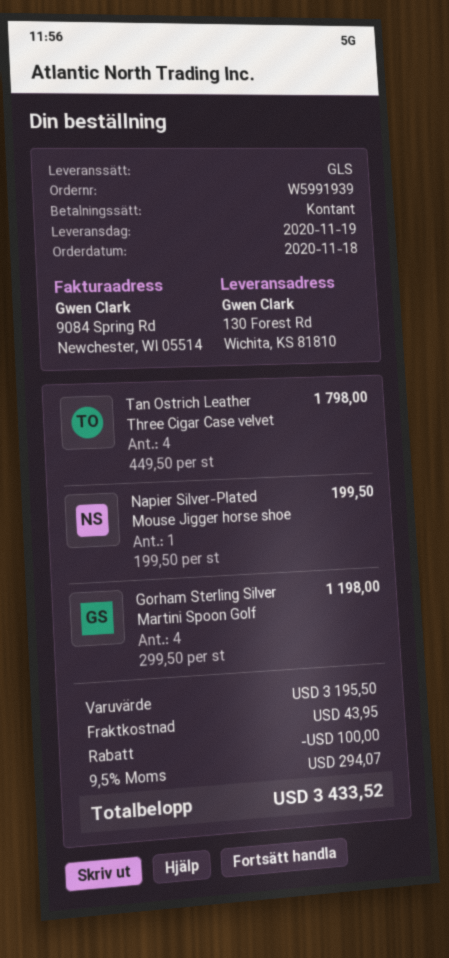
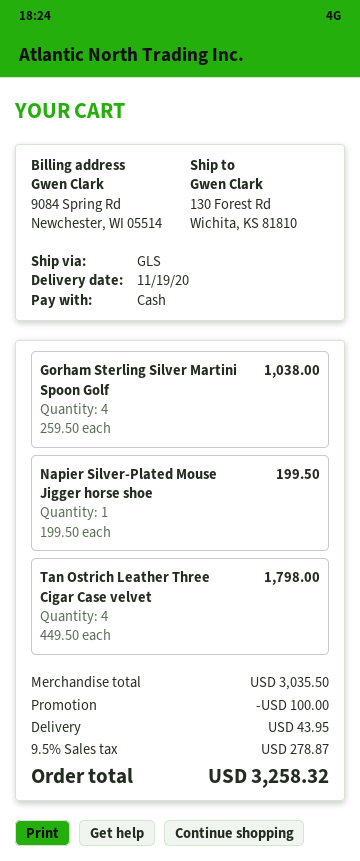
Gorham Sterling Silver Martini Spoon Golf: 4 x 299.50 = 1198.00 -> 4 x 259.50 = 1038.00
subtotal: 3195.50 -> 3035.50
tax: 9.5% = 294.07 -> 9.5% = 278.87
total: 3433.52 -> 3258.32

